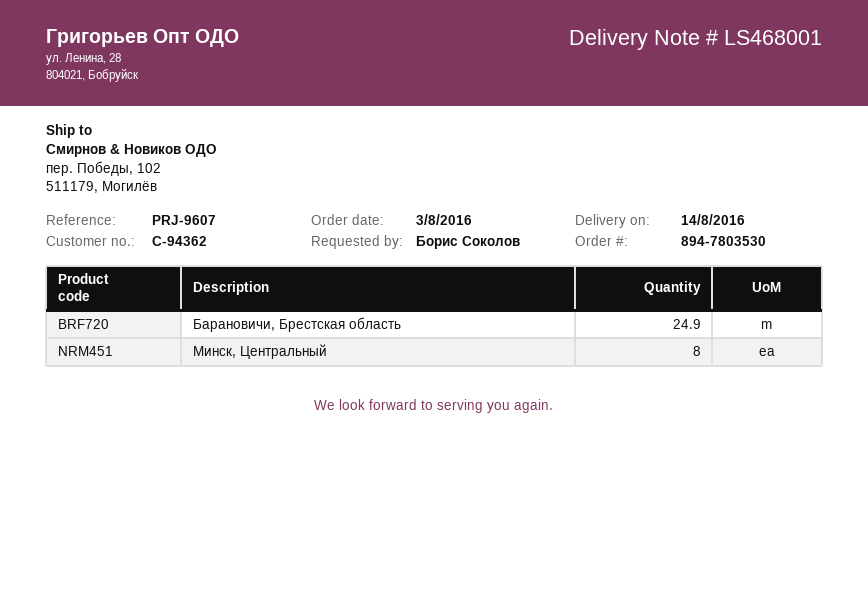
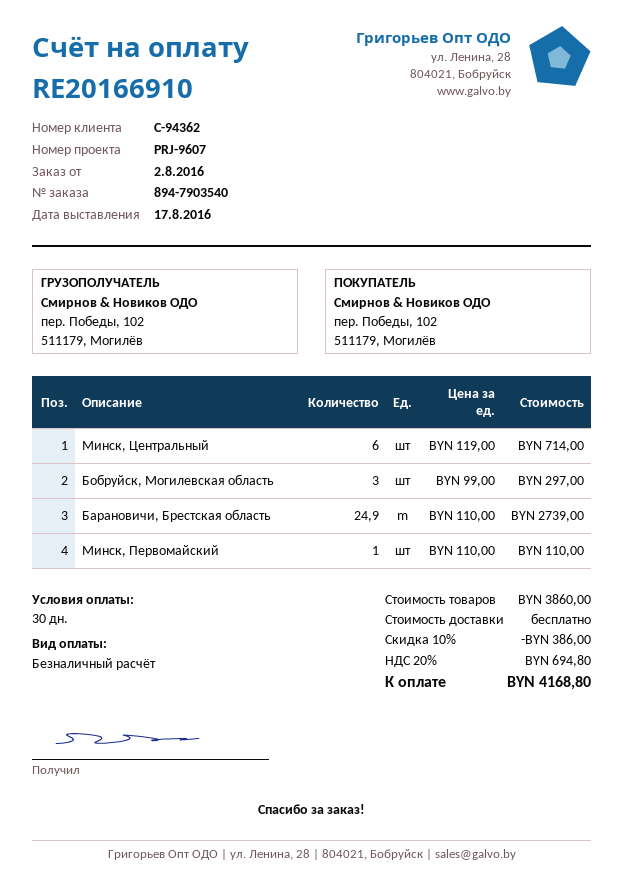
order number: 894-7803530 -> 894-7903540
order date: 2016-08-03 -> 2016-08-02
Минск, Центральный: 8 -> 6
Бобруйск, Могилевская область: none -> 3
Минск, Первомайский: none -> 1

